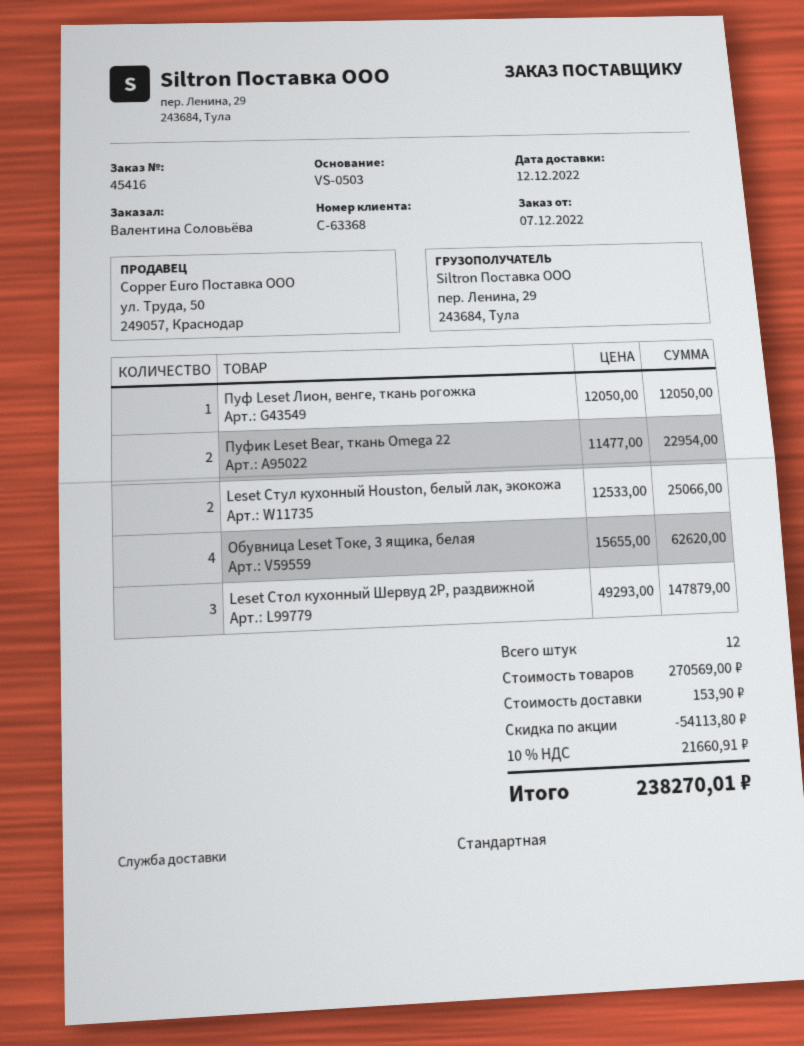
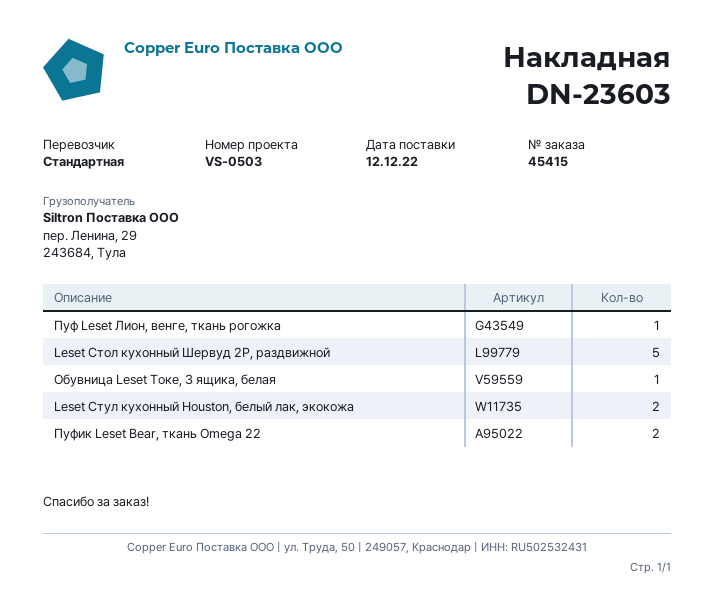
order number: 45416 -> 45415
Обувница Leset Токе, 3 ящика, белая: 4 -> 1
Leset Стол кухонный Шервуд 2Р, раздвижной: 3 -> 5

